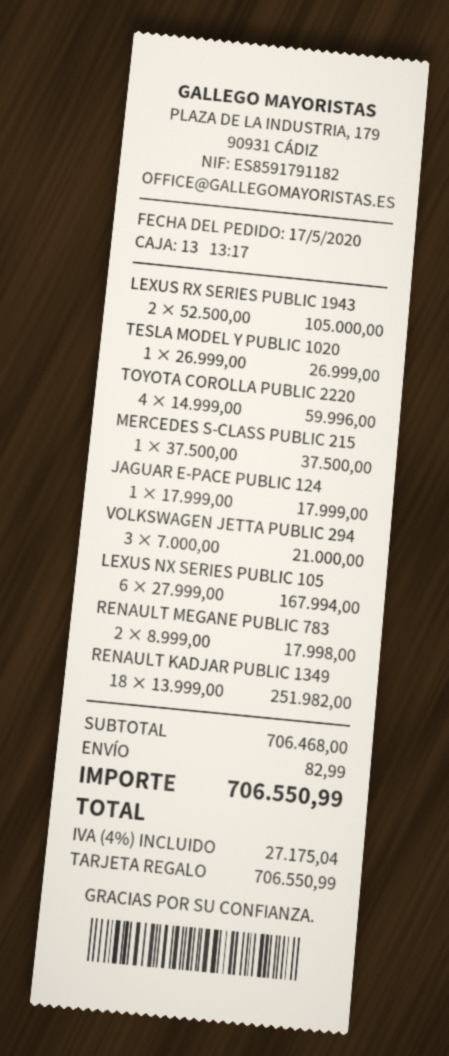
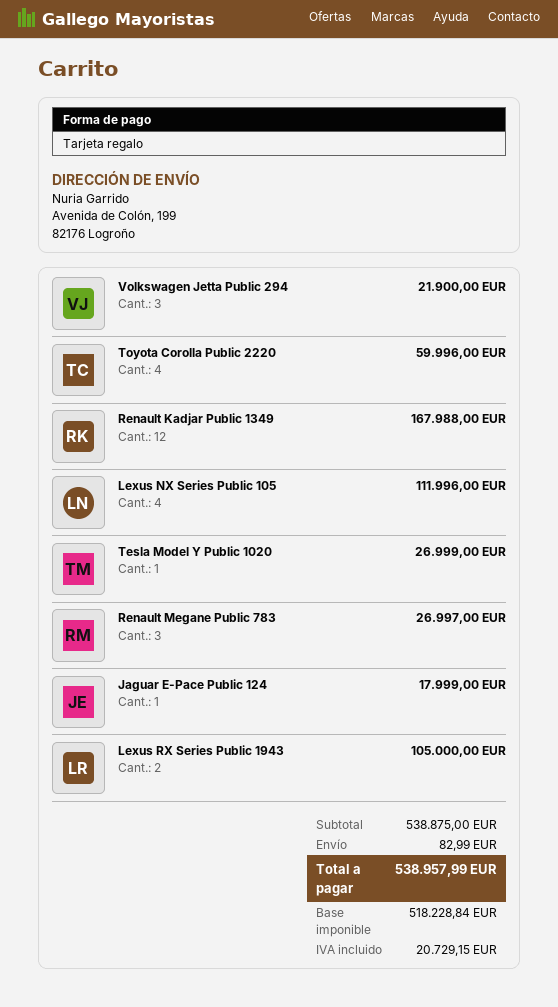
MERCEDES S-CLASS PUBLIC 215: 1 for 37500.00 -> none
VOLKSWAGEN JETTA PUBLIC 294: 3 for 21000.00 -> 3 for 21900.00
LEXUS NX SERIES PUBLIC 105: 6 for 167994.00 -> 4 for 111996.00
RENAULT MEGANE PUBLIC 783: 2 for 17998.00 -> 3 for 26997.00
RENAULT KADJAR PUBLIC 1349: 18 for 251982.00 -> 12 for 167988.00
subtotal: 706468.00 -> 538875.00
tax: 27175.04 -> 20729.15
total: 706550.99 -> 538957.99

